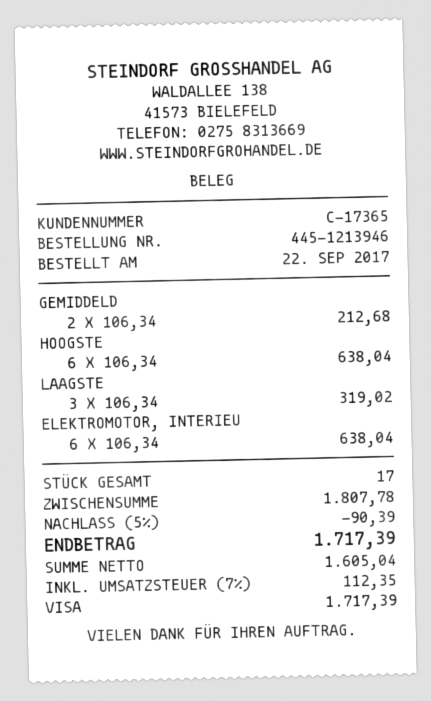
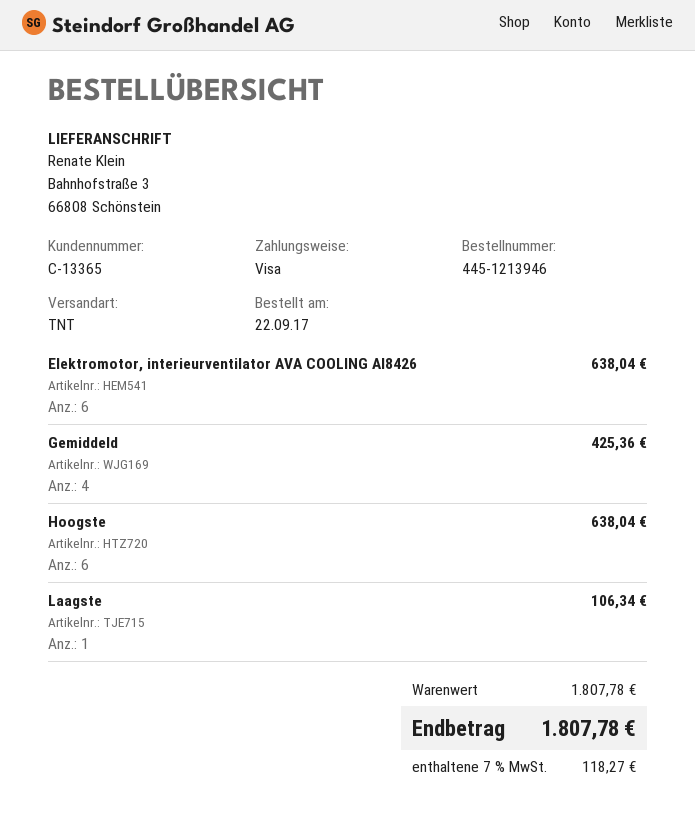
customer number: C-17365 -> C-13365
GEMIDDELD: 2 for 212.68 -> 4 for 425.36
LAAGSTE: 3 for 319.02 -> 1 for 106.34
discount: 5% = 90.39 -> none
tax: 7% = 112.35 -> 7% = 118.27
total: 1717.39 -> 1807.78

